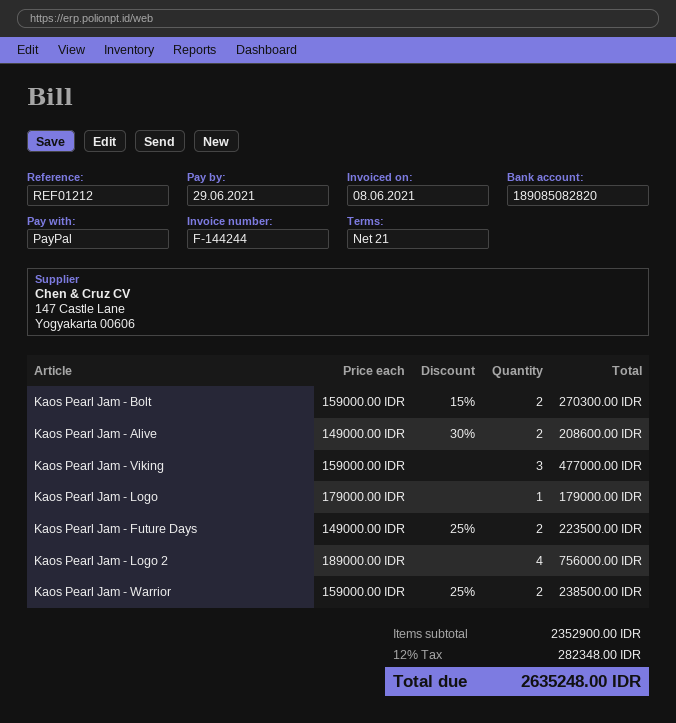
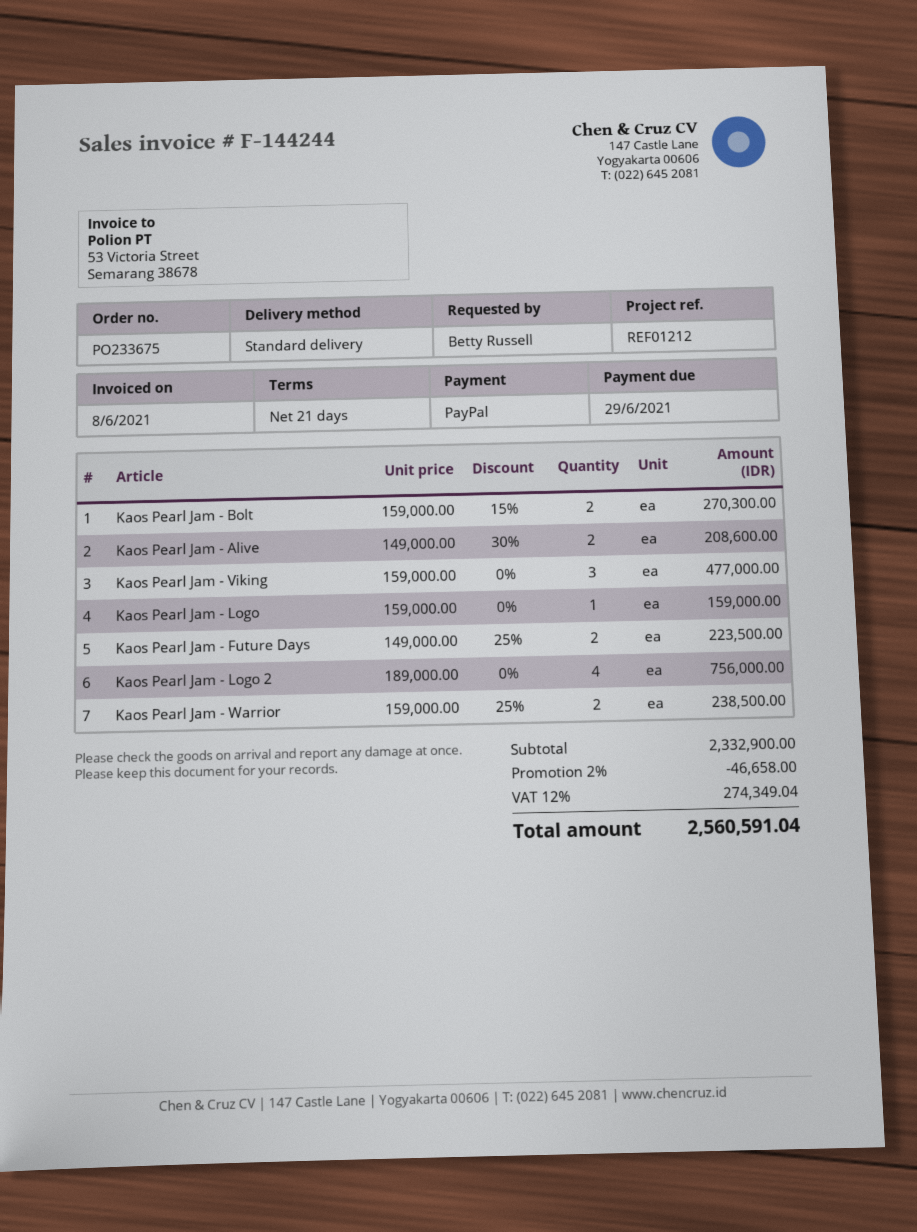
Kaos Pearl Jam - Logo: 1 x 179000.00 = 179000.00 -> 1 x 159000.00 = 159000.00
subtotal: 2352900.00 -> 2332900.00
discount: none -> 2% = 46658.00
tax: 12% = 282348.00 -> 12% = 274349.04
total: 2635248.00 -> 2560591.04

